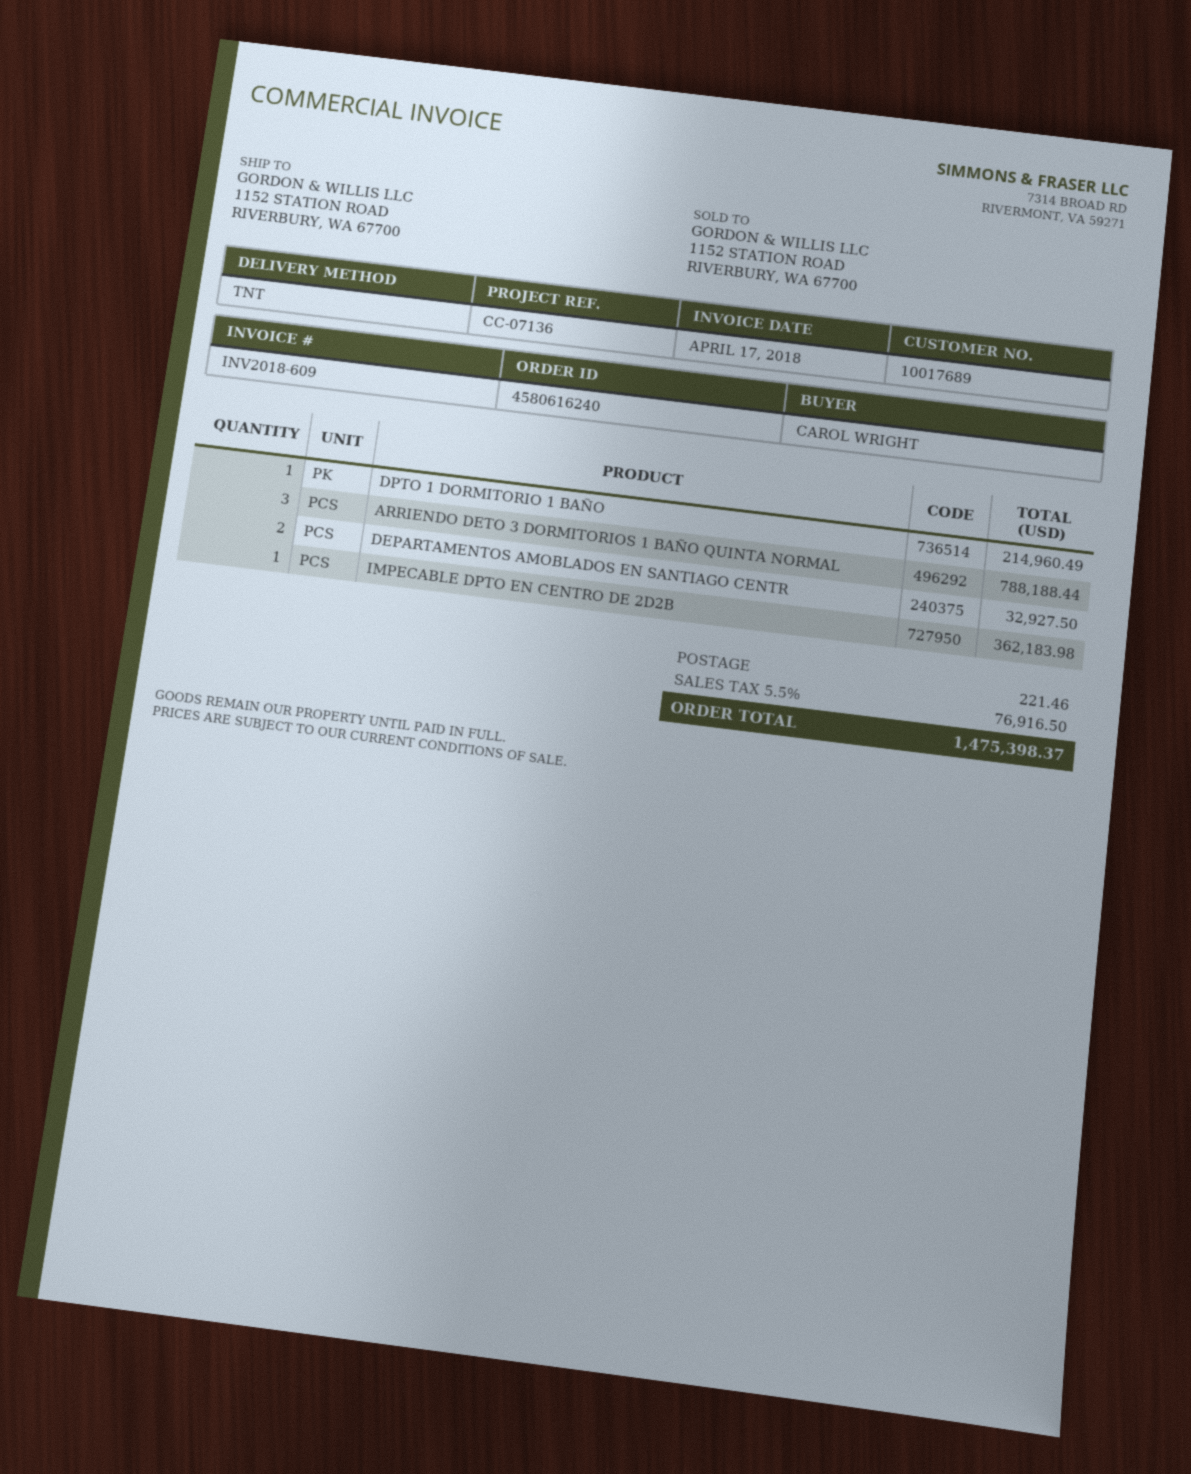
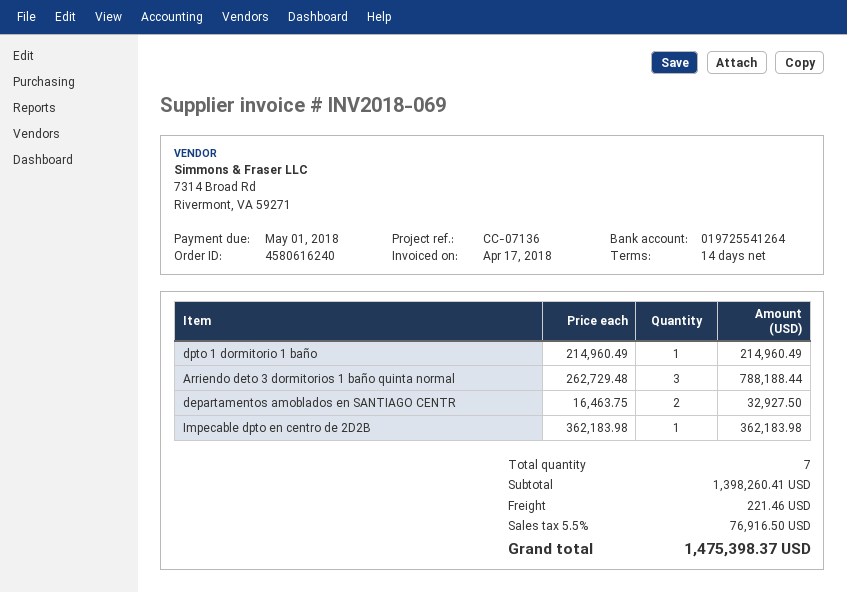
invoice number: INV2018-609 -> INV2018-069

